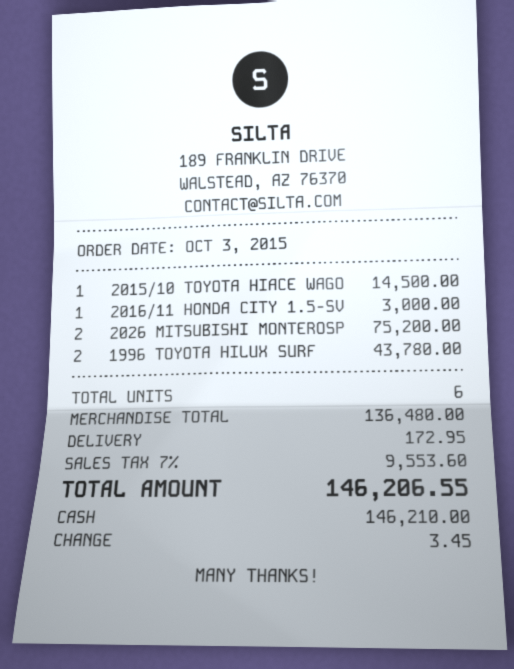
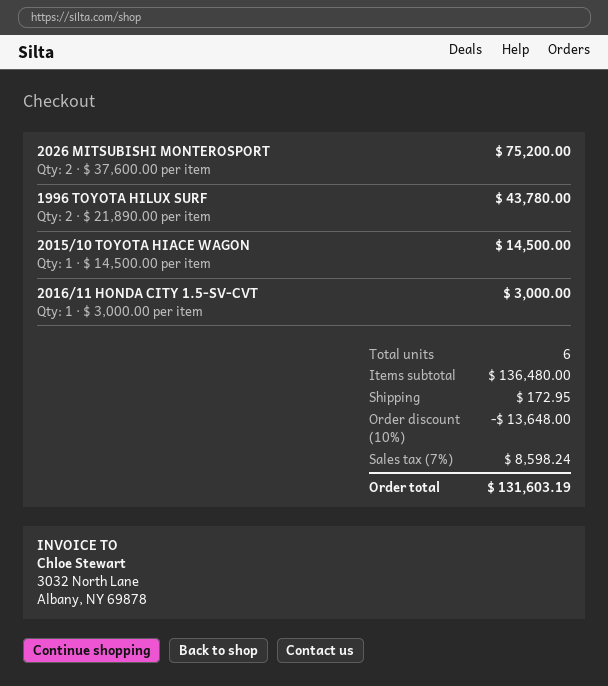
discount: none -> 10% = 13648.00
tax: 7% = 9553.60 -> 7% = 8598.24
total: 146206.55 -> 131603.19

